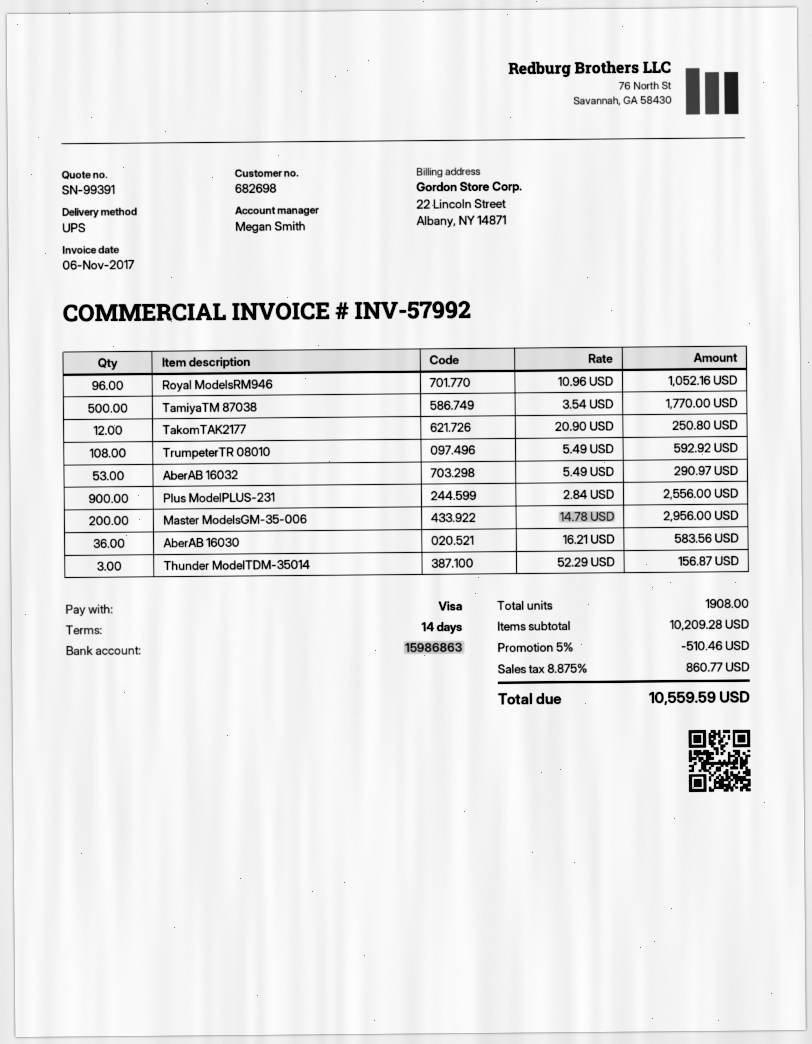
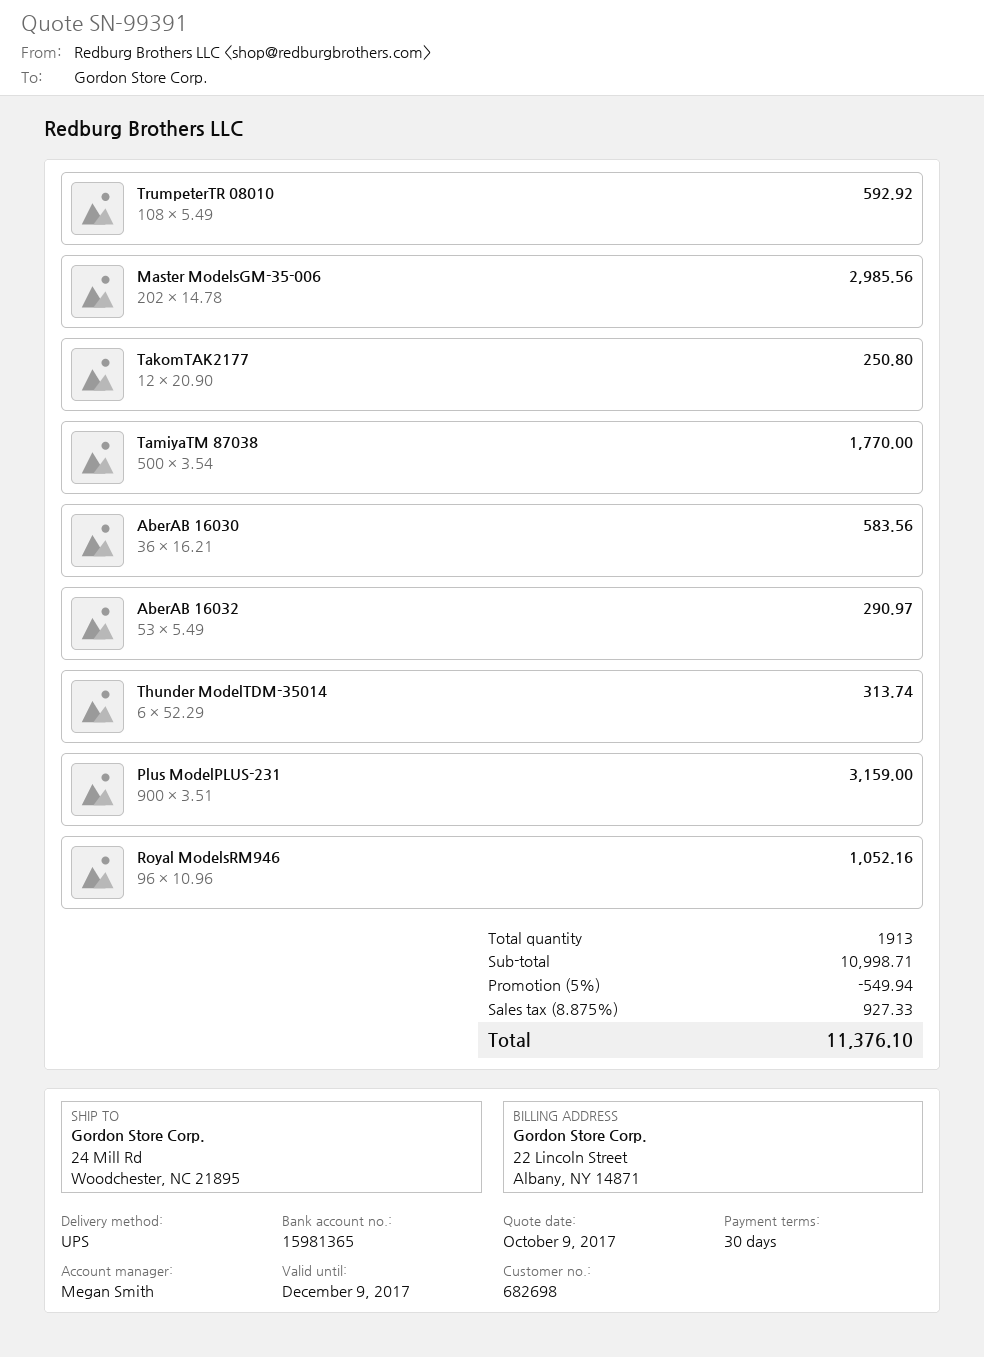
payment terms: 14 days -> 30 days
bank account: 15986863 -> 15981365
Plus ModelPLUS-231: 900 x 2.84 = 2556.00 -> 900 x 3.51 = 3159.00
Master ModelsGM-35-006: 200 x 14.78 = 2956.00 -> 202 x 14.78 = 2985.56
Thunder ModelTDM-35014: 3 x 52.29 = 156.87 -> 6 x 52.29 = 313.74
total quantity: 1908 -> 1913
subtotal: 10209.28 -> 10998.71
discount: 5% = 510.46 -> 5% = 549.94
tax: 8.875% = 860.77 -> 8.875% = 927.33
total: 10559.59 -> 11376.10

